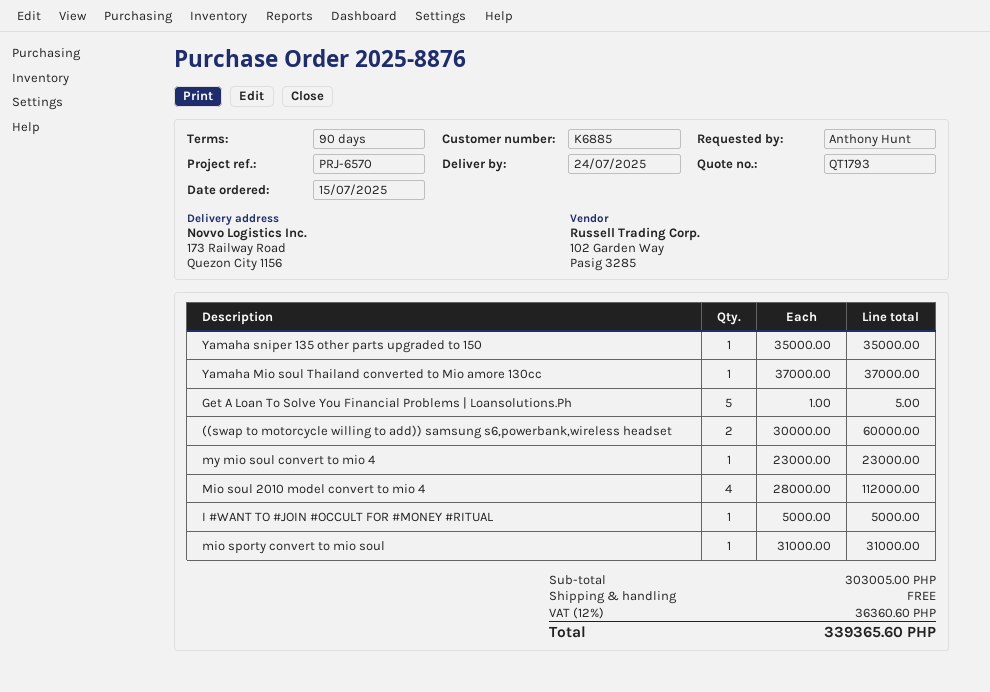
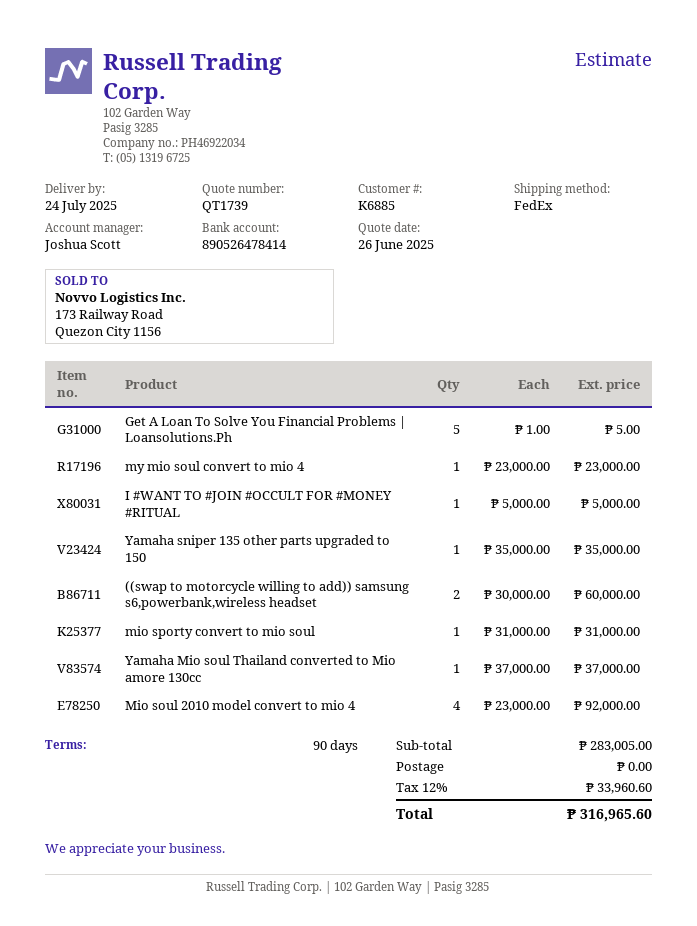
quote number: QT1793 -> QT1739
Mio soul 2010 model convert to mio 4: 4 x 28000.00 = 112000.00 -> 4 x 23000.00 = 92000.00
subtotal: 303005.00 -> 283005.00
tax: 12% = 36360.60 -> 12% = 33960.60
total: 339365.60 -> 316965.60

